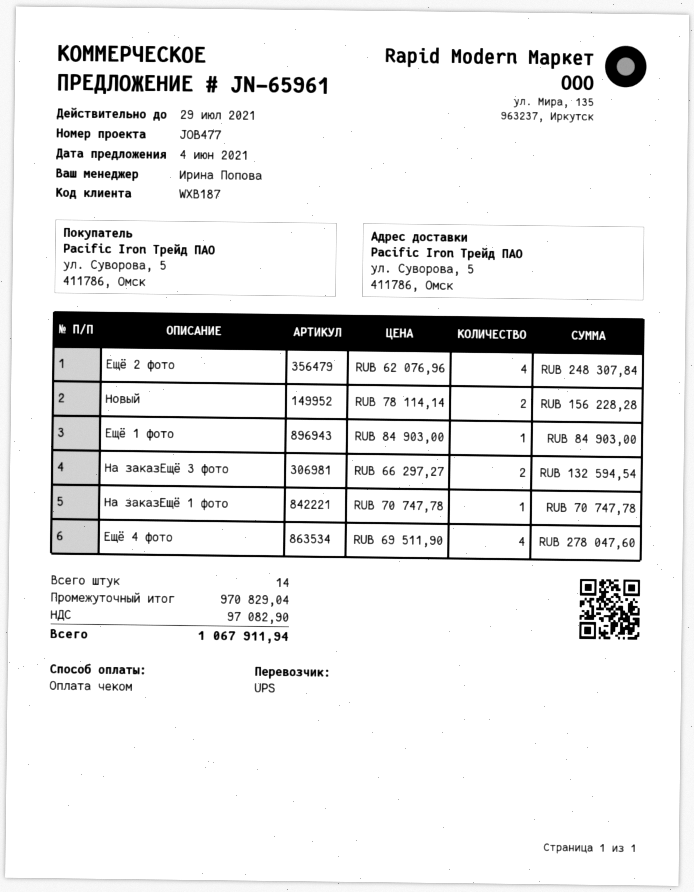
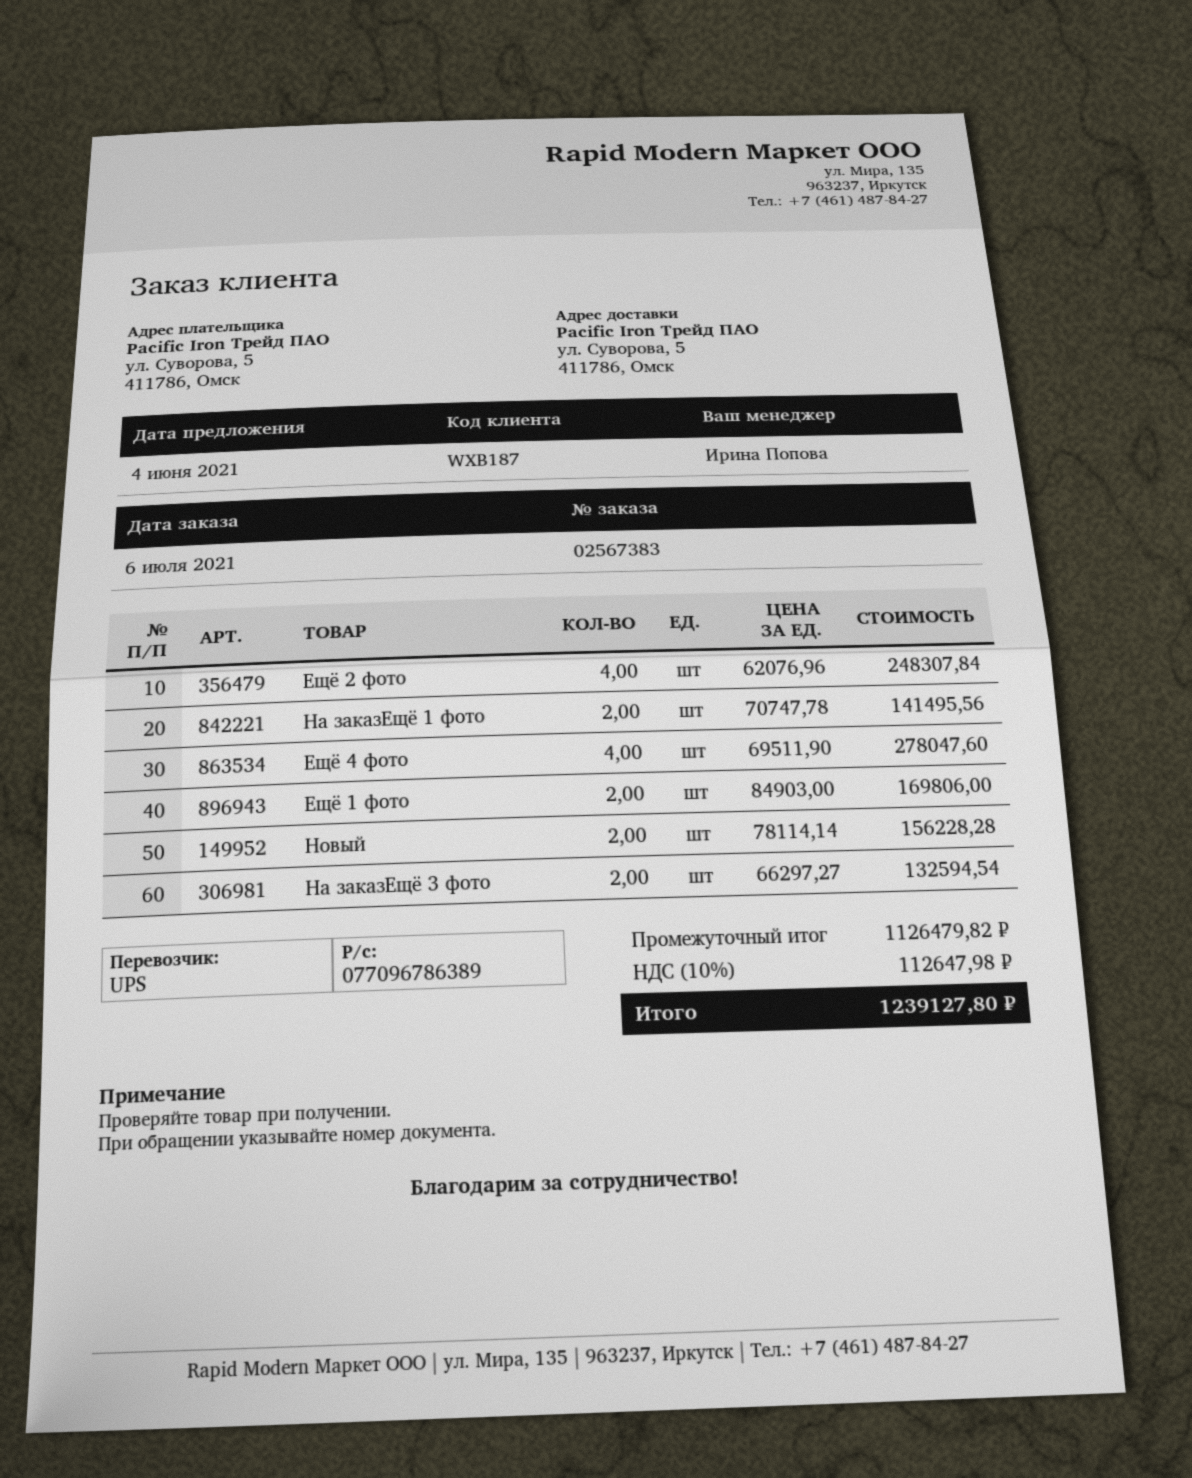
Ещё 1 фото: 1 x 84903.00 = 84903.00 -> 2 x 84903.00 = 169806.00
На заказЕщё 1 фото: 1 x 70747.78 = 70747.78 -> 2 x 70747.78 = 141495.56
subtotal: 970829.04 -> 1126479.82
tax: 97082.90 -> 112647.98
total: 1067911.94 -> 1239127.80

